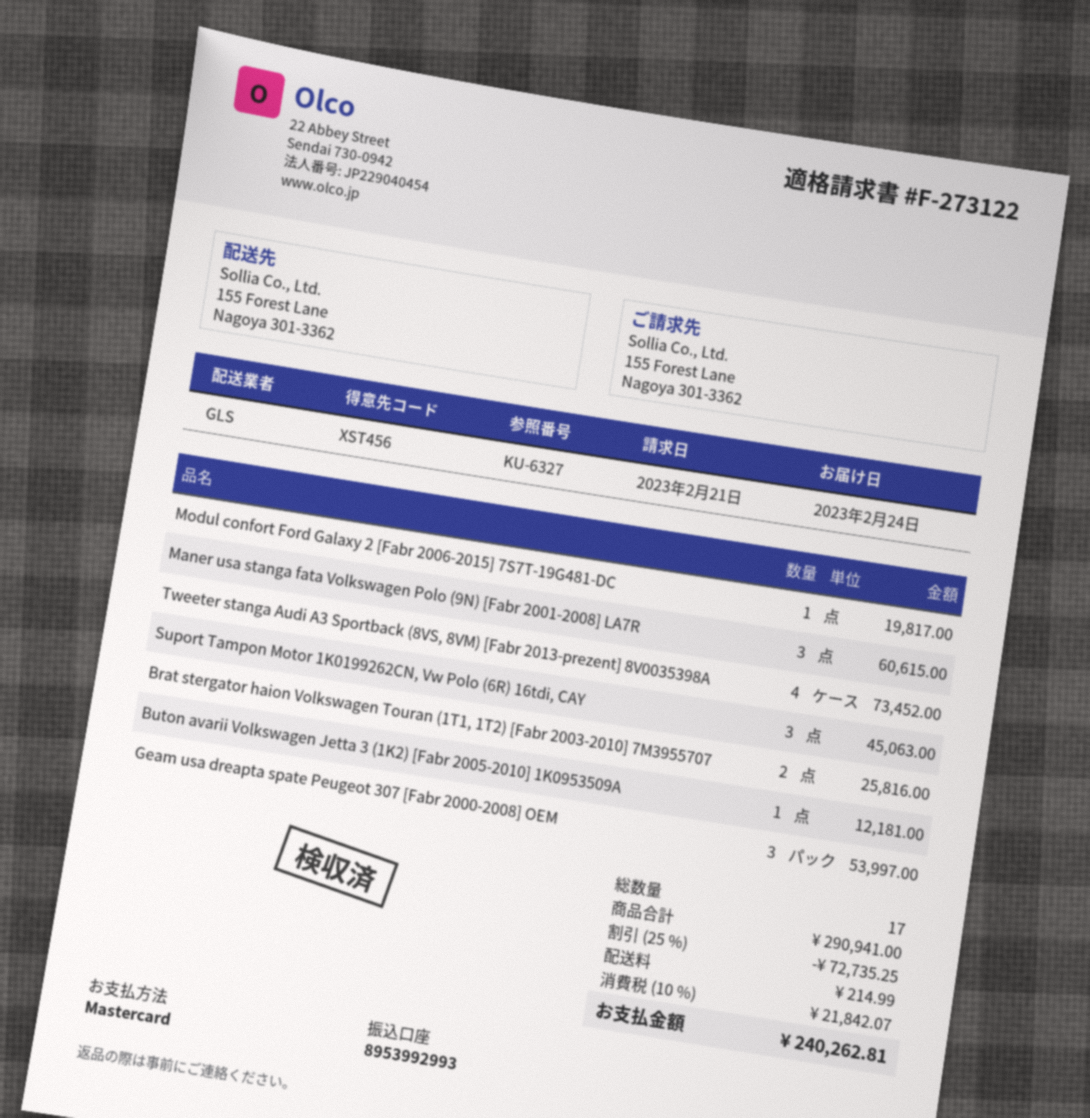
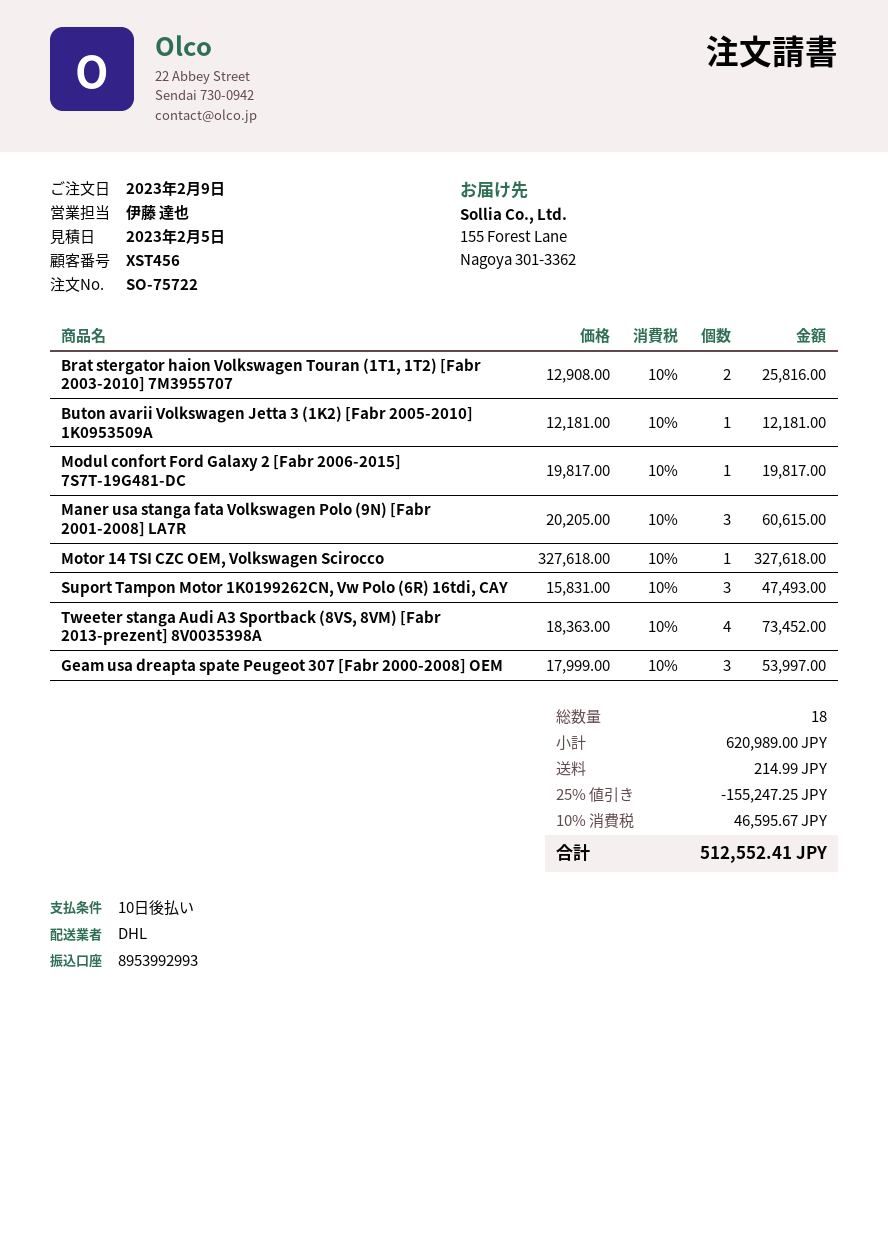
shipping method: GLS -> DHL
Suport Tampon Motor 1K0199262CN, Vw Polo (6R) 16tdi, CAY: 3 for 45063.00 -> 3 for 47493.00
Motor 14 TSI CZC OEM, Volkswagen Scirocco: none -> 1 for 327618.00
total quantity: 17 -> 18
subtotal: 290941.00 -> 620989.00
discount: 25% = 72735.25 -> 25% = 155247.25
tax: 10% = 21842.07 -> 10% = 46595.67
total: 240262.81 -> 512552.41

